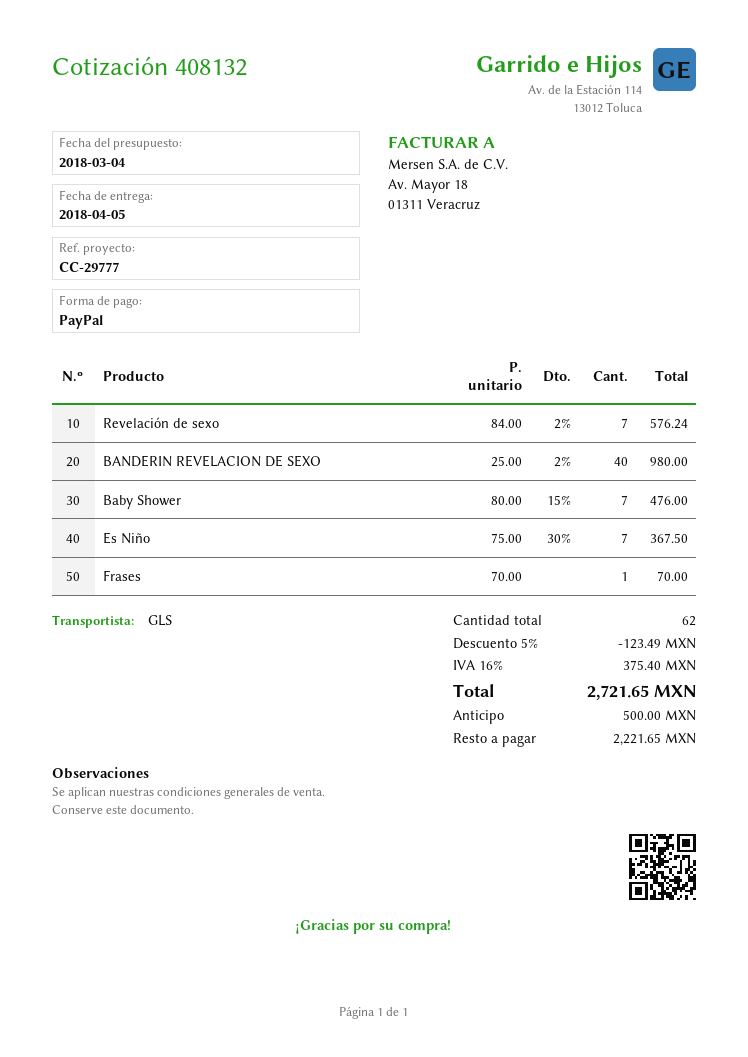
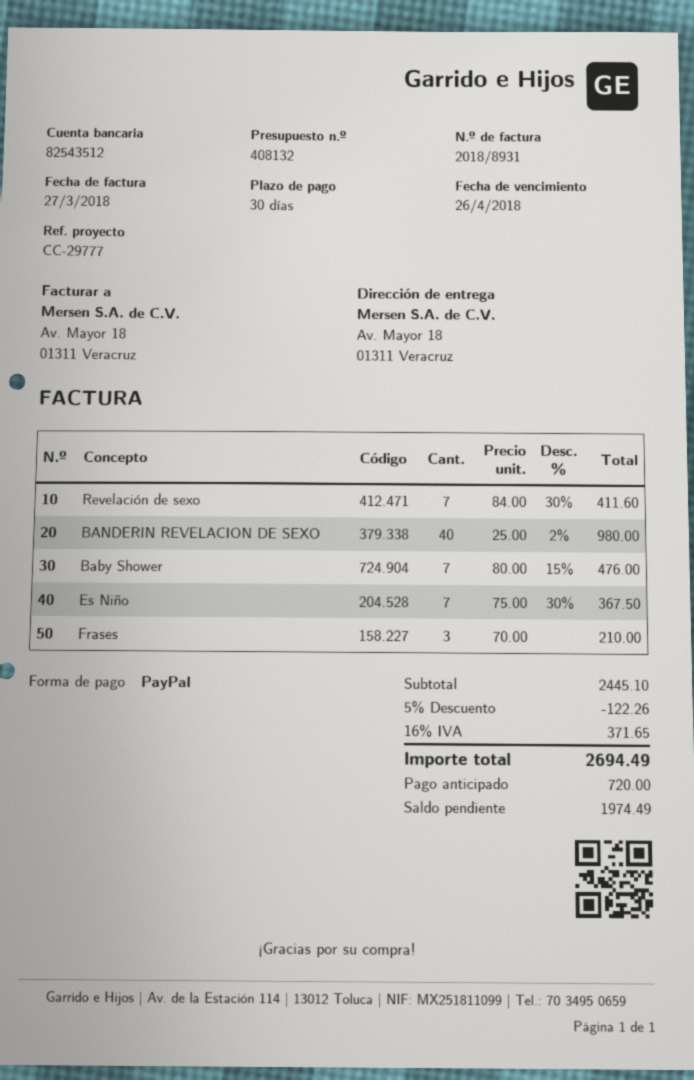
Revelación de sexo: 7 x 84.00 - 2% = 576.24 -> 7 x 84.00 - 30% = 411.60
Frases: 1 x 70.00 = 70.00 -> 3 x 70.00 = 210.00
discount: 5% = 123.49 -> 5% = 122.26
tax: 16% = 375.40 -> 16% = 371.65
total: 2721.65 -> 2694.49
deposit: 500.00 -> 720.00
balance: 2221.65 -> 1974.49

